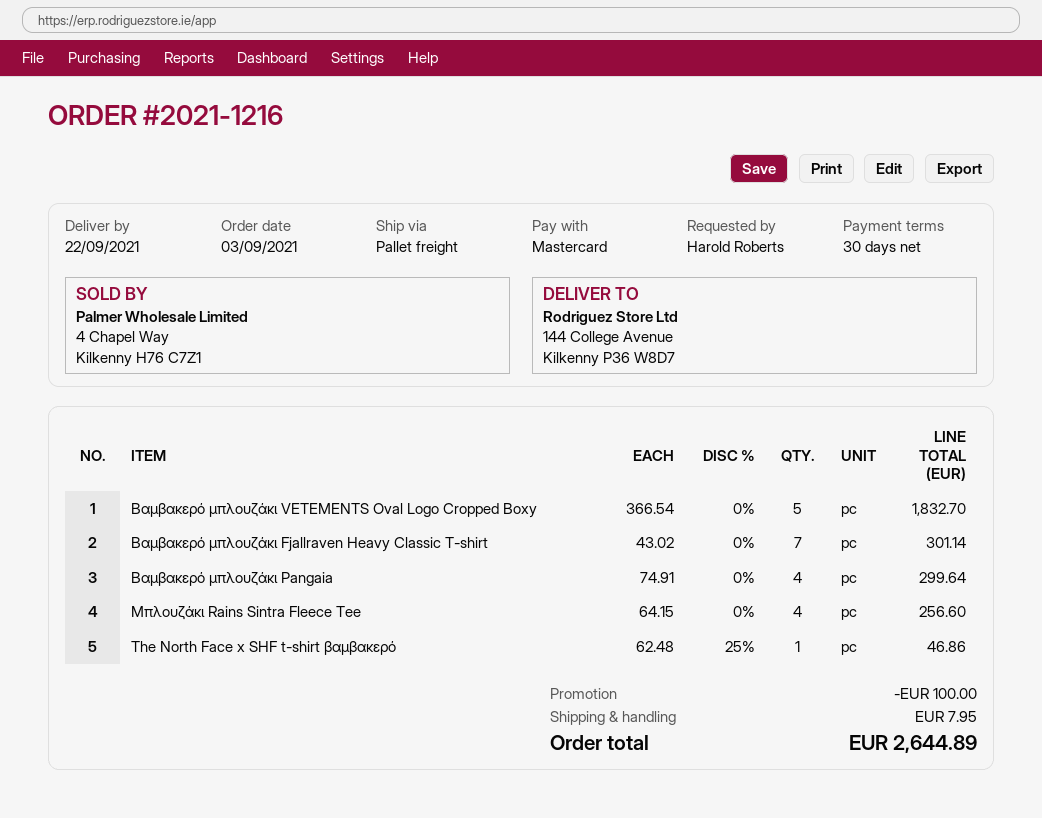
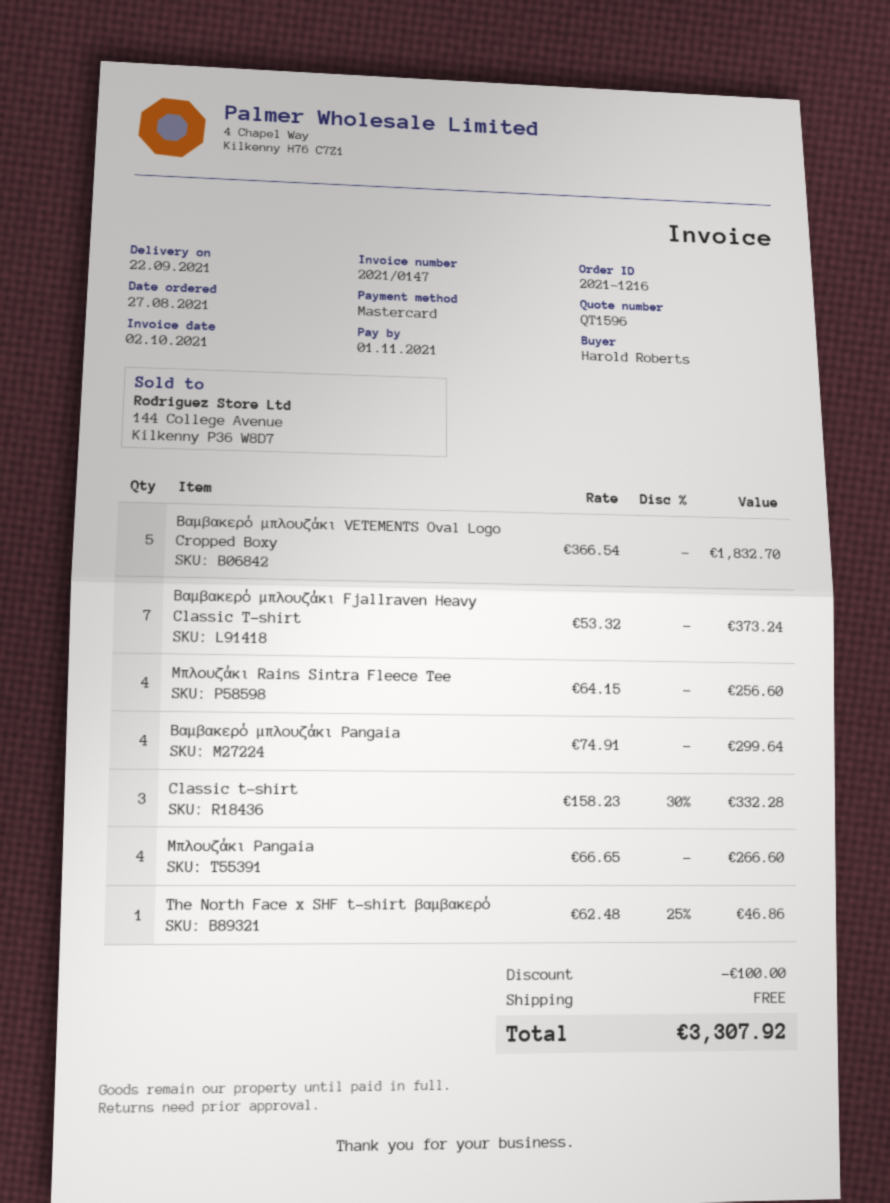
order date: 2021-09-03 -> 2021-08-27
Βαμβακερό μπλουζάκι Fjallraven Heavy Classic T-shirt: 7 x 43.02 = 301.14 -> 7 x 53.32 = 373.24
Classic t-shirt: none -> 3 x 158.23 - 30% = 332.28
Μπλουζάκι Pangaia: none -> 4 x 66.65 = 266.60
shipping: 7.95 -> 0.00
total: 2644.89 -> 3307.92

